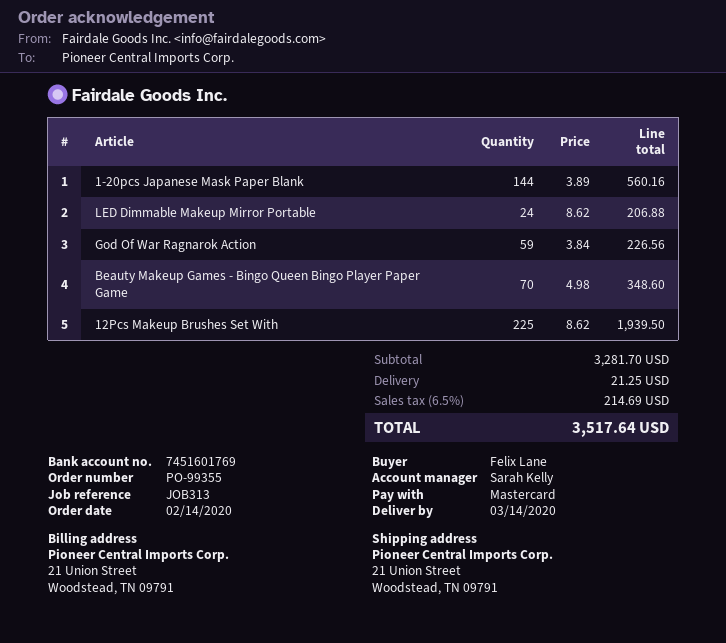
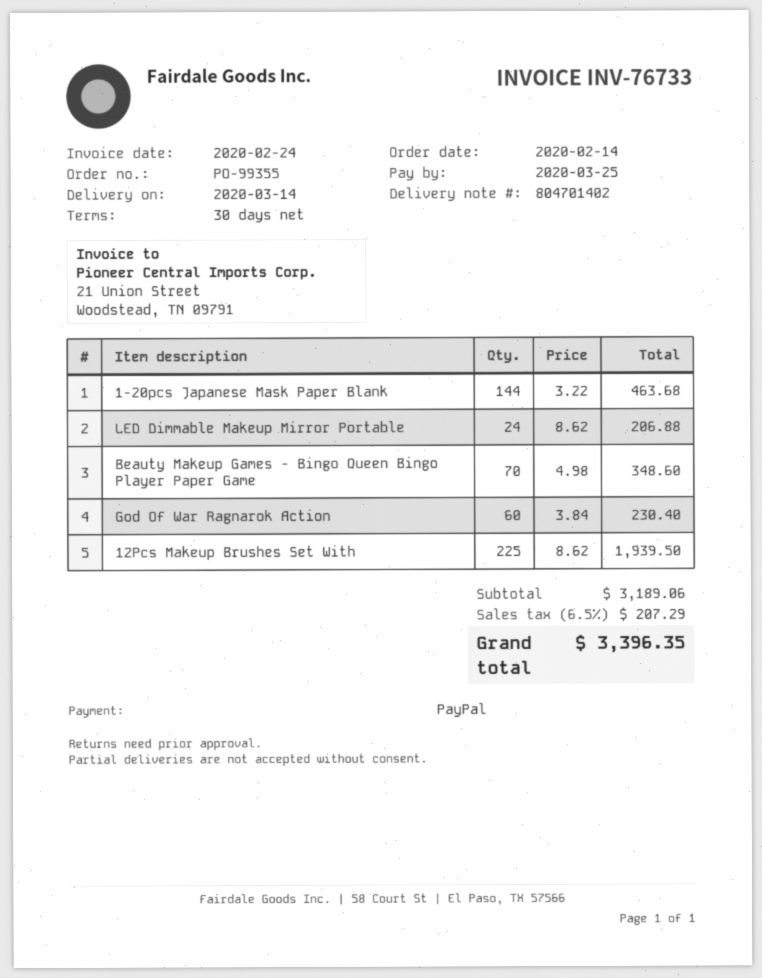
payment method: Mastercard -> PayPal
1-20pcs Japanese Mask Paper Blank: 144 x 3.89 = 560.16 -> 144 x 3.22 = 463.68
God Of War Ragnarok Action: 59 x 3.84 = 226.56 -> 60 x 3.84 = 230.40
subtotal: 3281.70 -> 3189.06
shipping: 21.25 -> none
tax: 6.5% = 214.69 -> 6.5% = 207.29
total: 3517.64 -> 3396.35

